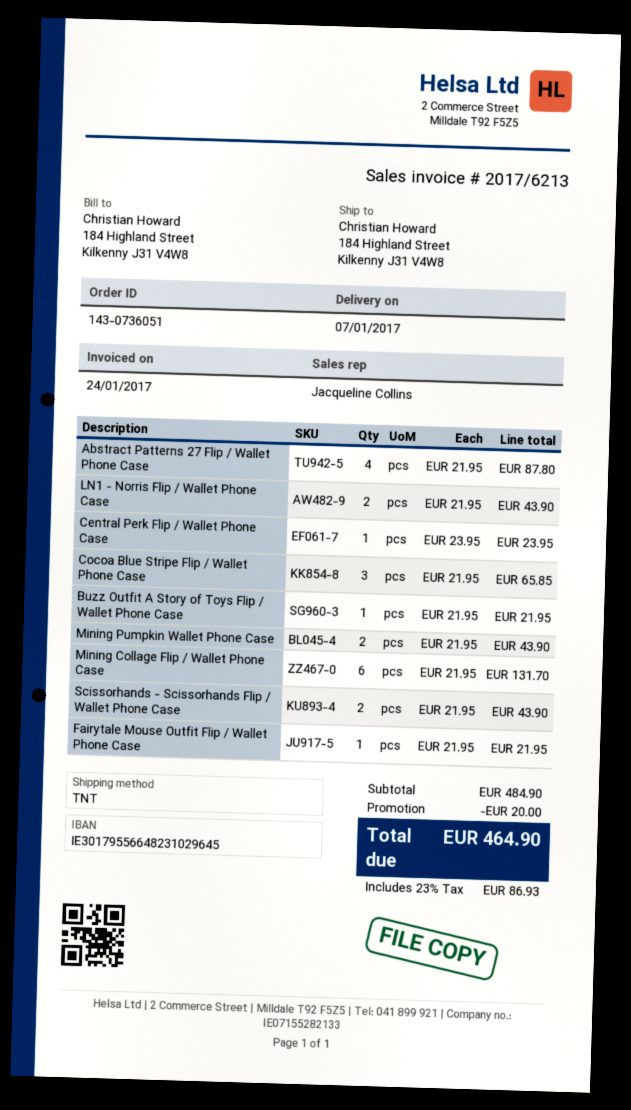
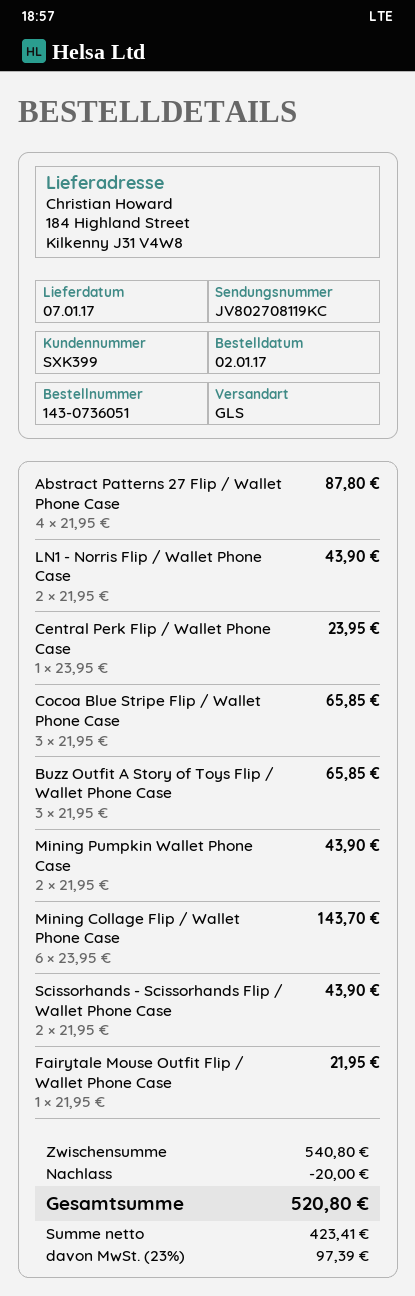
shipping method: TNT -> GLS
Buzz Outfit A Story of Toys Flip / Wallet Phone Case: 1 x 21.95 = 21.95 -> 3 x 21.95 = 65.85
Mining Collage Flip / Wallet Phone Case: 6 x 21.95 = 131.70 -> 6 x 23.95 = 143.70
subtotal: 484.90 -> 540.80
tax: 23% = 86.93 -> 23% = 97.39
total: 464.90 -> 520.80

